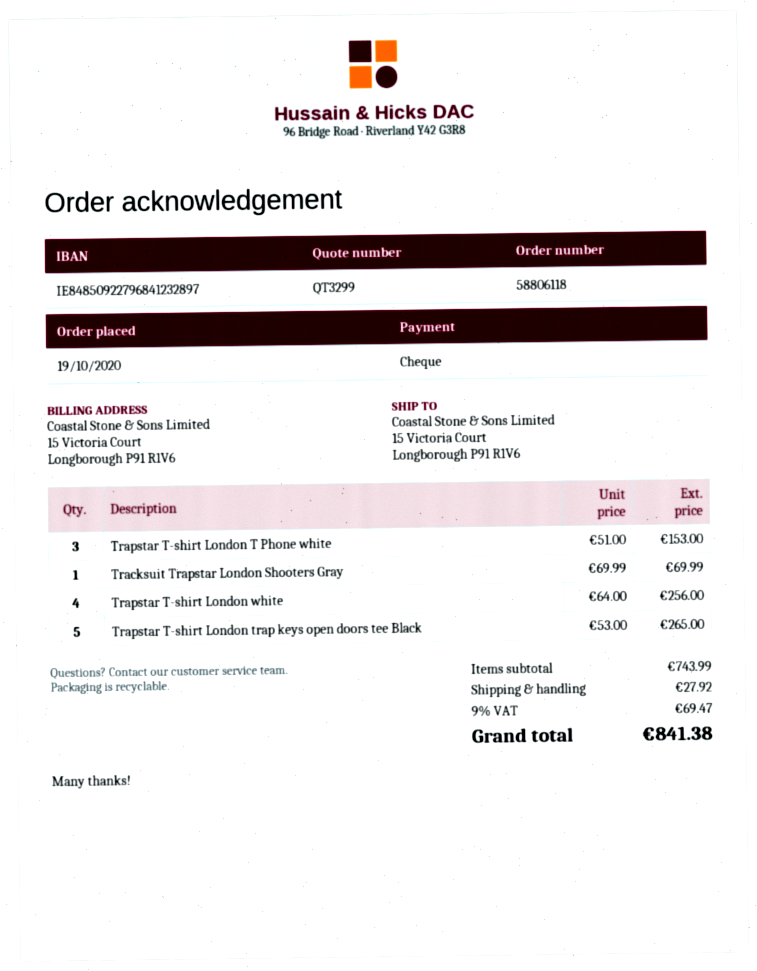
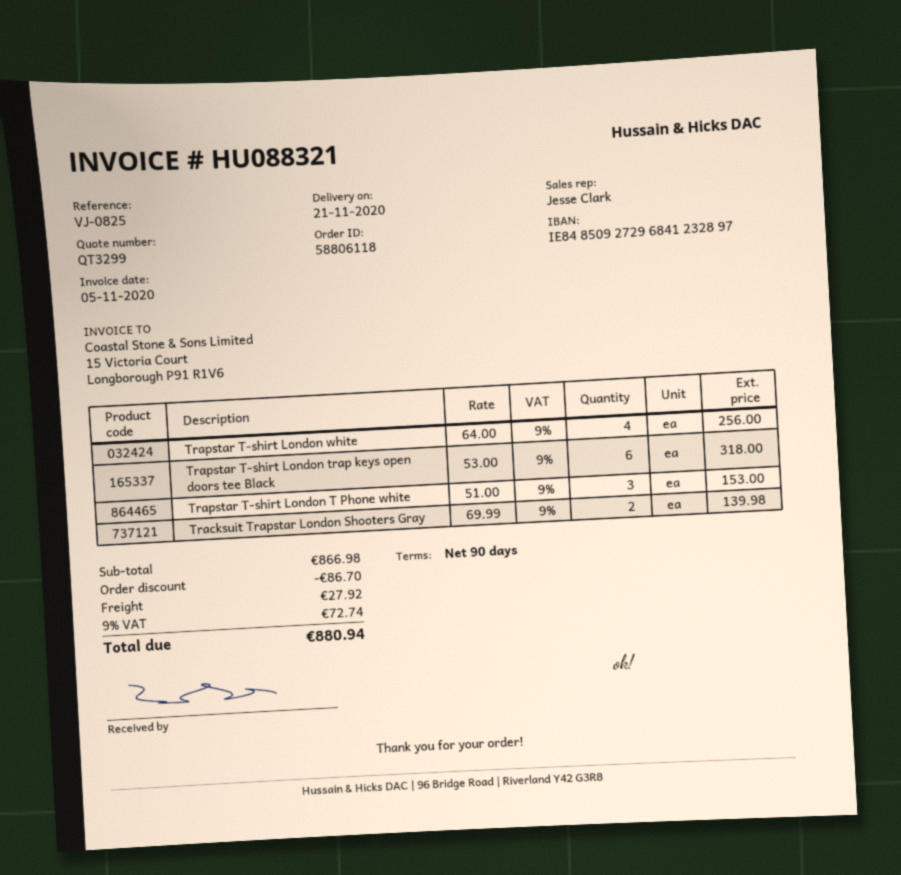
bank account: IE84850922796841232897 -> IE84850927296841232897
Tracksuit Trapstar London Shooters Gray: 1 x 69.99 = 69.99 -> 2 x 69.99 = 139.98
Trapstar T-shirt London trap keys open doors tee Black: 5 x 53.00 = 265.00 -> 6 x 53.00 = 318.00
subtotal: 743.99 -> 866.98
discount: none -> 86.70
tax: 9% = 69.47 -> 9% = 72.74
total: 841.38 -> 880.94

